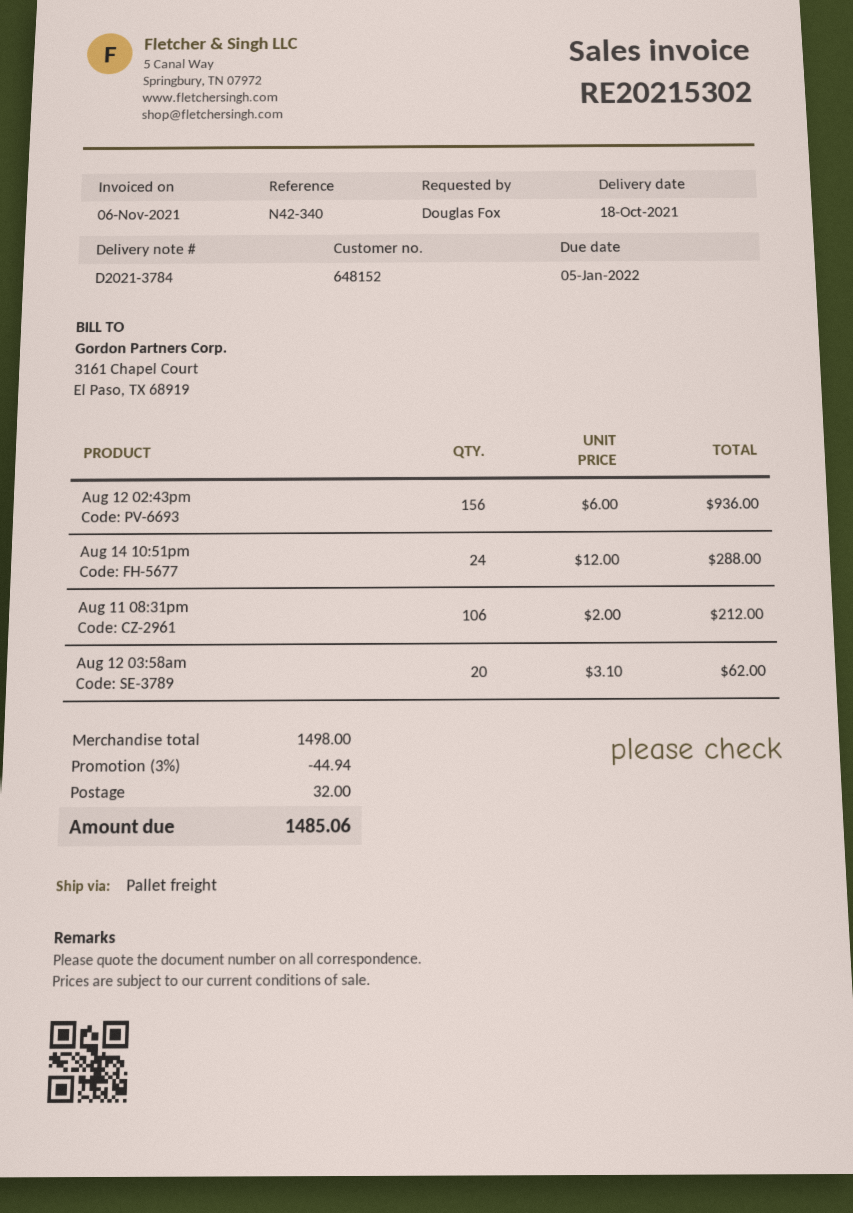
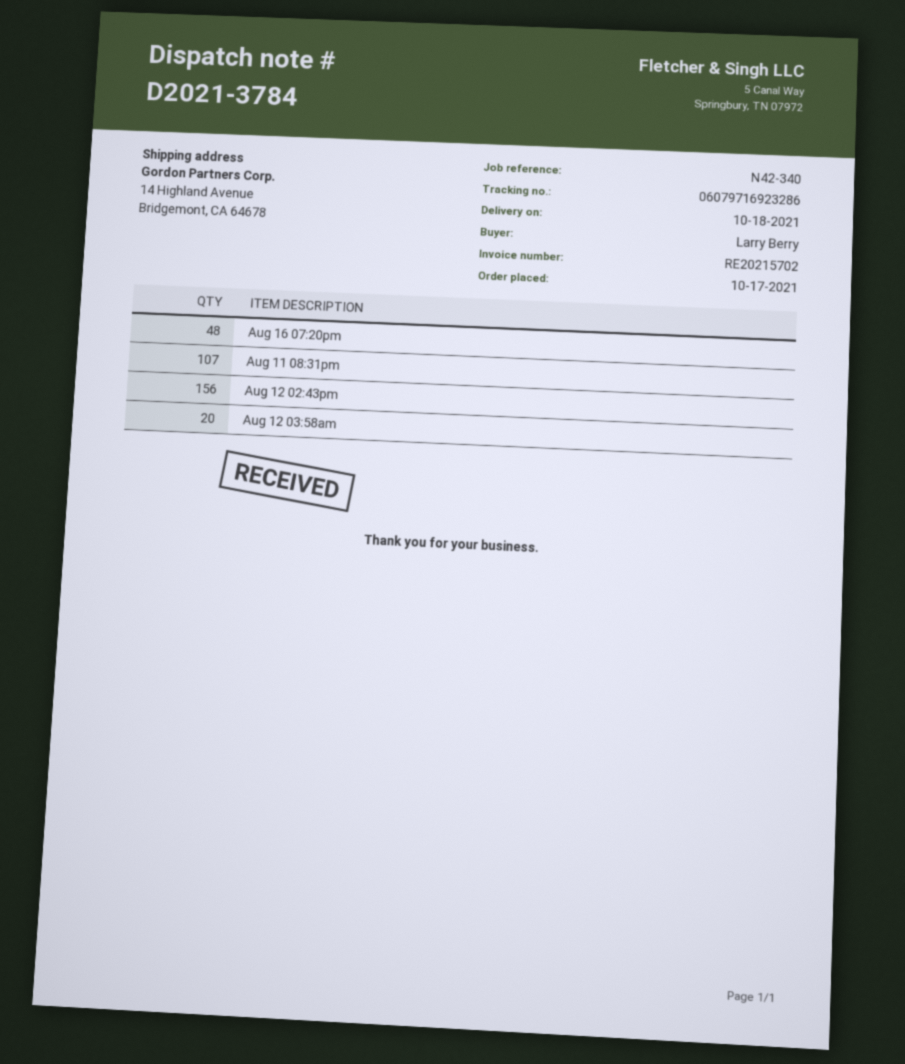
invoice number: RE20215302 -> RE20215702
ordered by: Douglas Fox -> Larry Berry
Aug 14 10:51pm: 24 -> none
Aug 11 08:31pm: 106 -> 107
Aug 16 07:20pm: none -> 48

